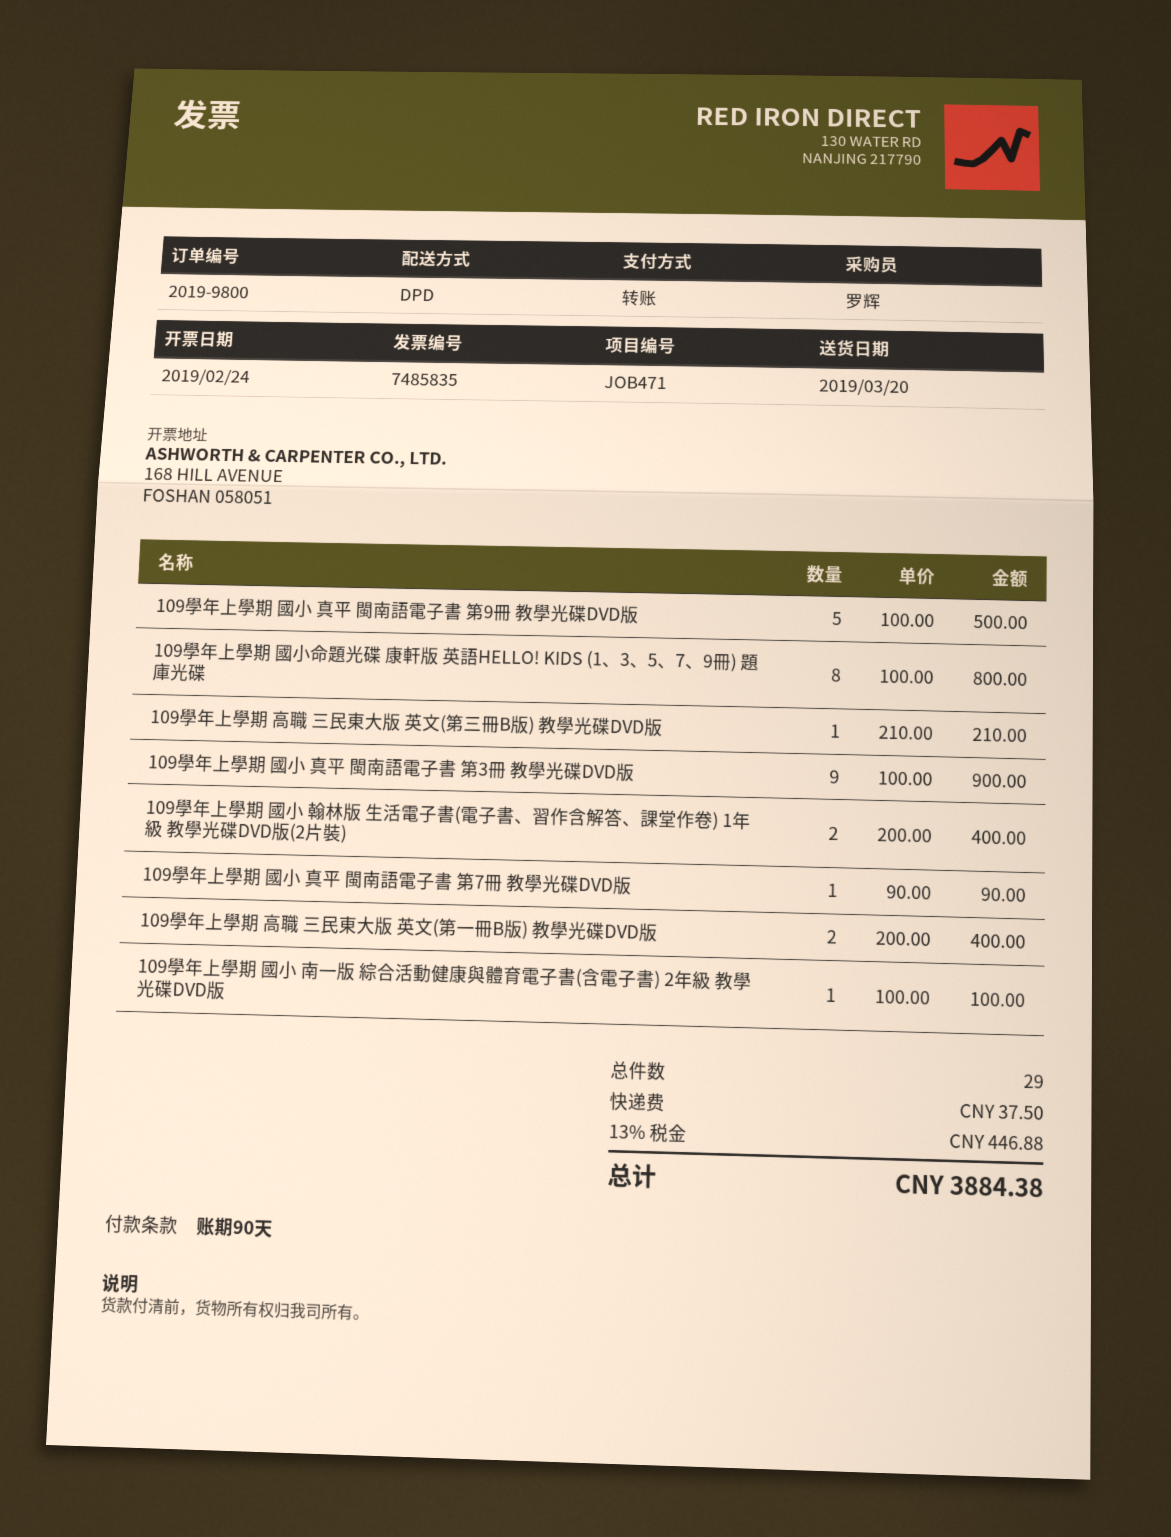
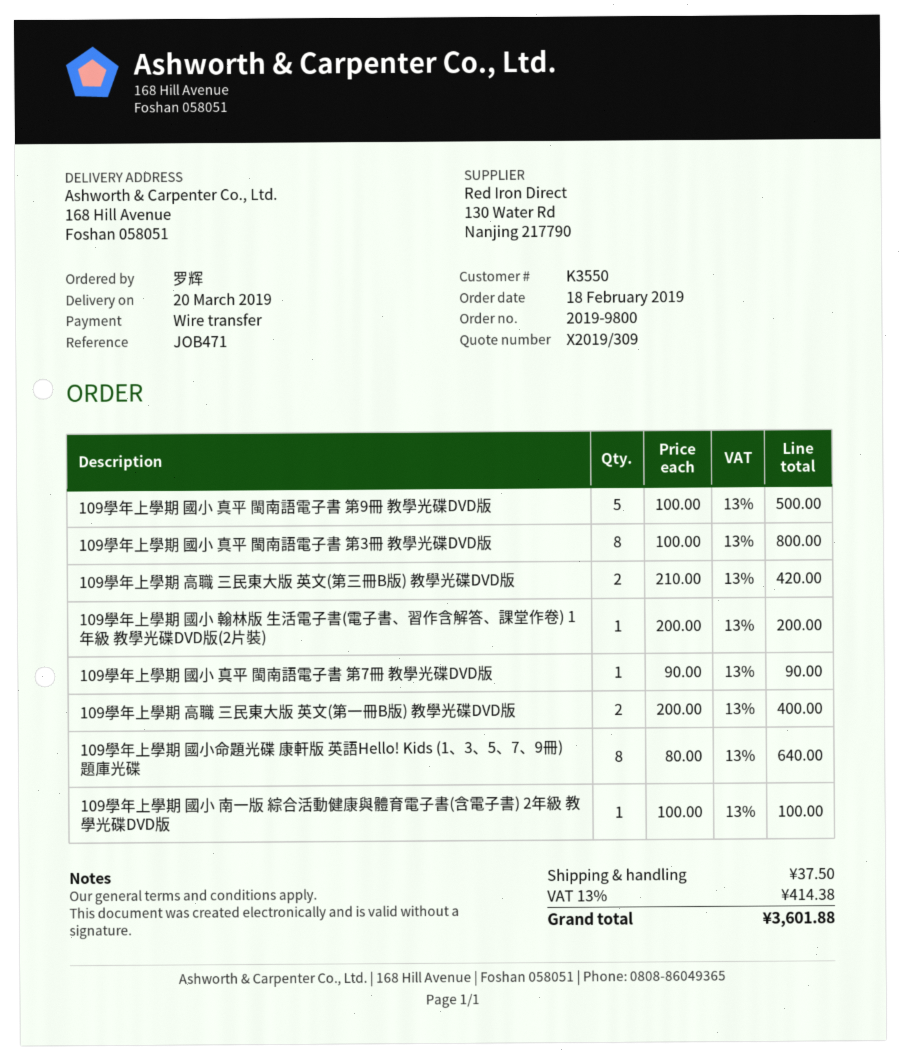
109學年上學期 國小命題光碟 康軒版 英語HELLO! KIDS (1、3、5、7、9冊) 題庫光碟: 8 x 100.00 = 800.00 -> 8 x 80.00 = 640.00
109學年上學期 高職 三民東大版 英文(第三冊B版) 教學光碟DVD版: 1 x 210.00 = 210.00 -> 2 x 210.00 = 420.00
109學年上學期 國小 真平 閩南語電子書 第3冊 教學光碟DVD版: 9 x 100.00 = 900.00 -> 8 x 100.00 = 800.00
109學年上學期 國小 翰林版 生活電子書(電子書、習作含解答、課堂作卷) 1年級 教學光碟DVD版(2片裝): 2 x 200.00 = 400.00 -> 1 x 200.00 = 200.00
tax: 13% = 446.88 -> 13% = 414.38
total: 3884.38 -> 3601.88

